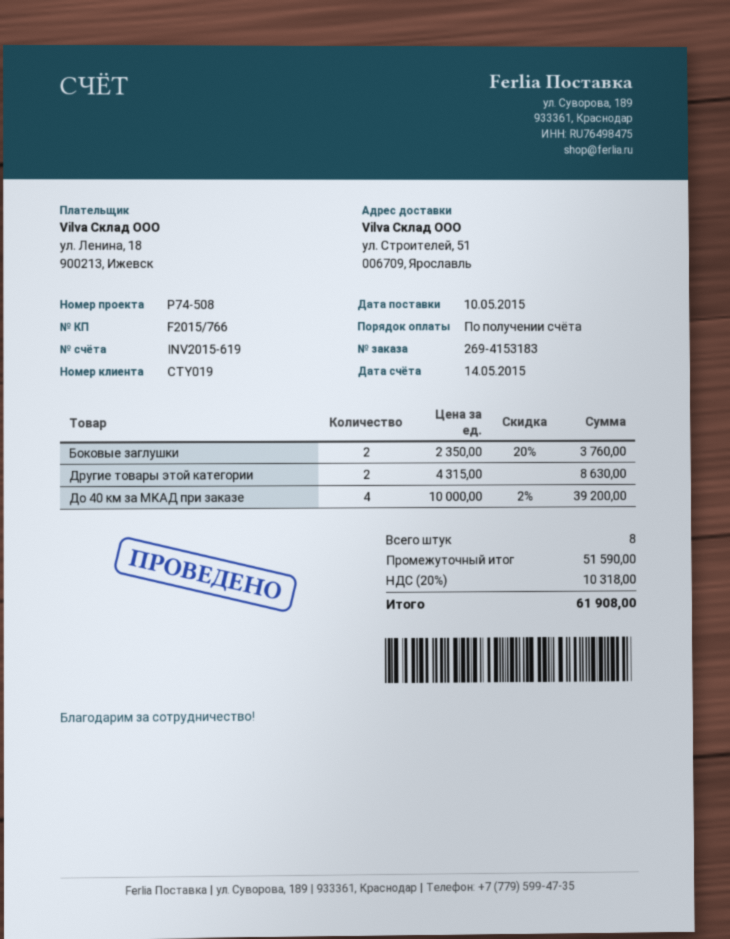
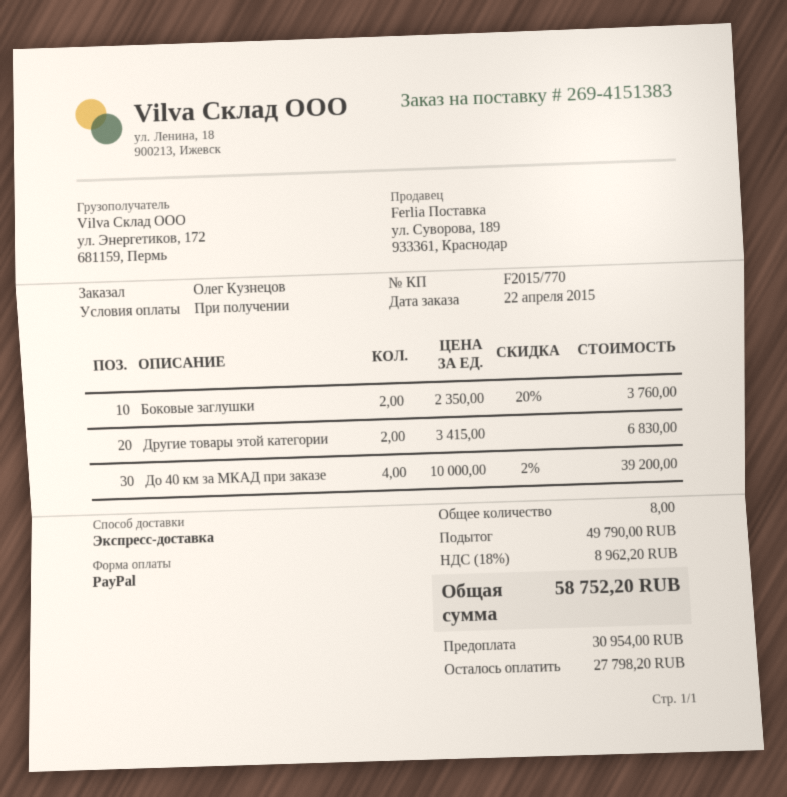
quote number: F2015/766 -> F2015/770
order number: 269-4153183 -> 269-4151383
ship to: ул. Строителей, 51, 006709, Ярославль -> ул. Энергетиков, 172, 681159, Пермь
Другие товары этой категории: 2 x 4315.00 = 8630.00 -> 2 x 3415.00 = 6830.00
subtotal: 51590.00 -> 49790.00
tax: 20% = 10318.00 -> 18% = 8962.20
total: 61908.00 -> 58752.20

